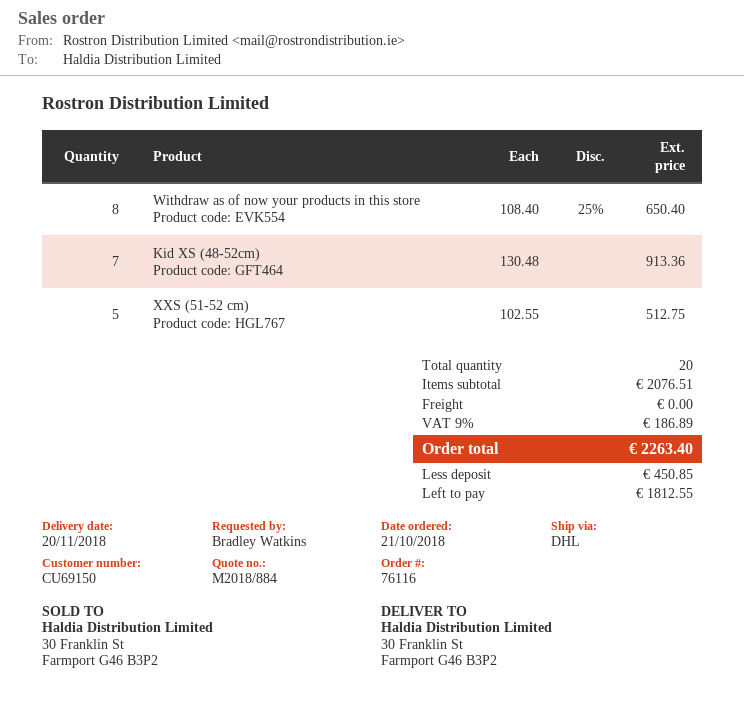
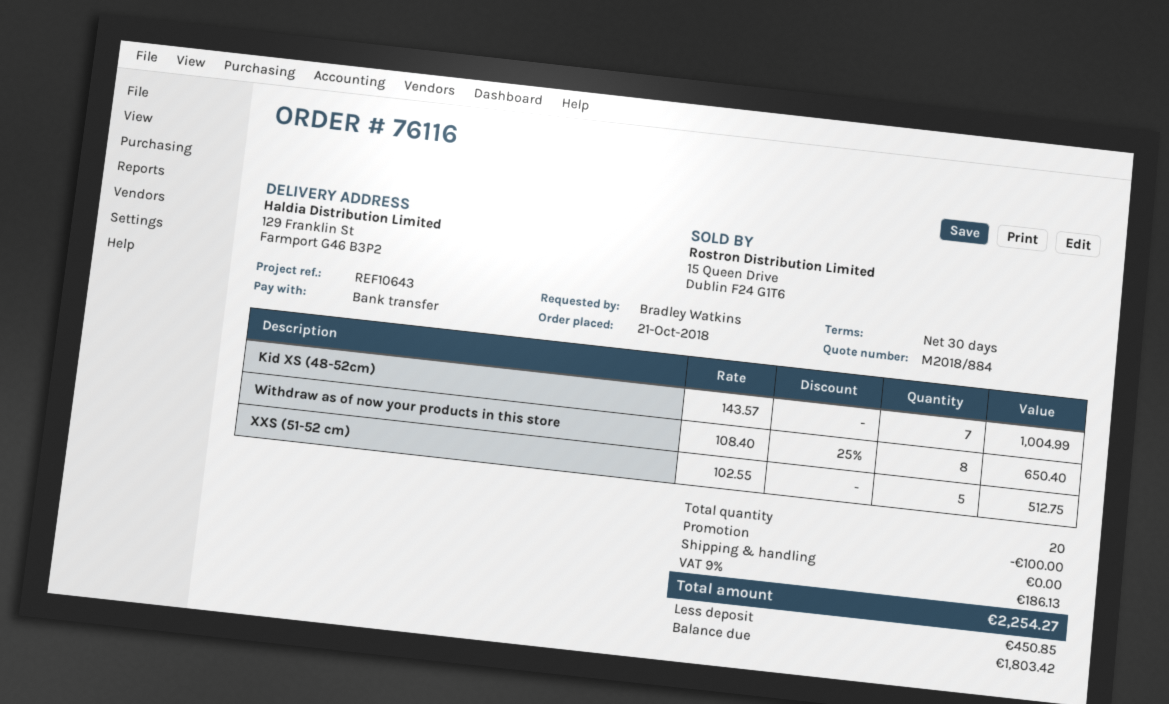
ship to: 30 Franklin St, Farmport G46 B3P2 -> 129 Franklin St, Farmport G46 B3P2
Kid XS (48-52cm): 7 x 130.48 = 913.36 -> 7 x 143.57 = 1004.99
discount: none -> 100.00
tax: 9% = 186.89 -> 9% = 186.13
total: 2263.40 -> 2254.27
balance: 1812.55 -> 1803.42

